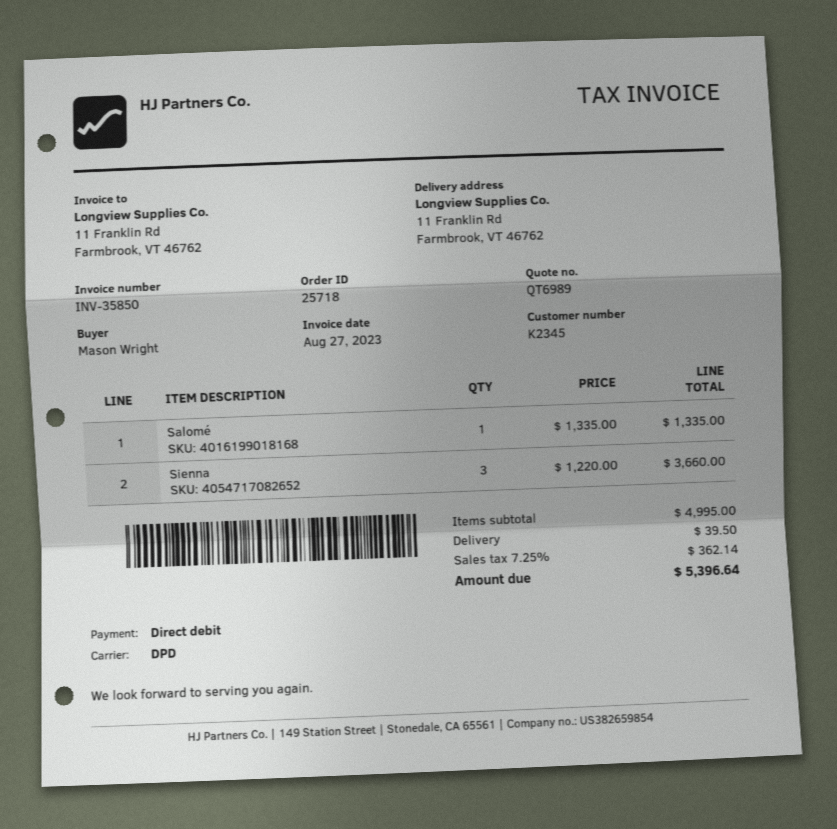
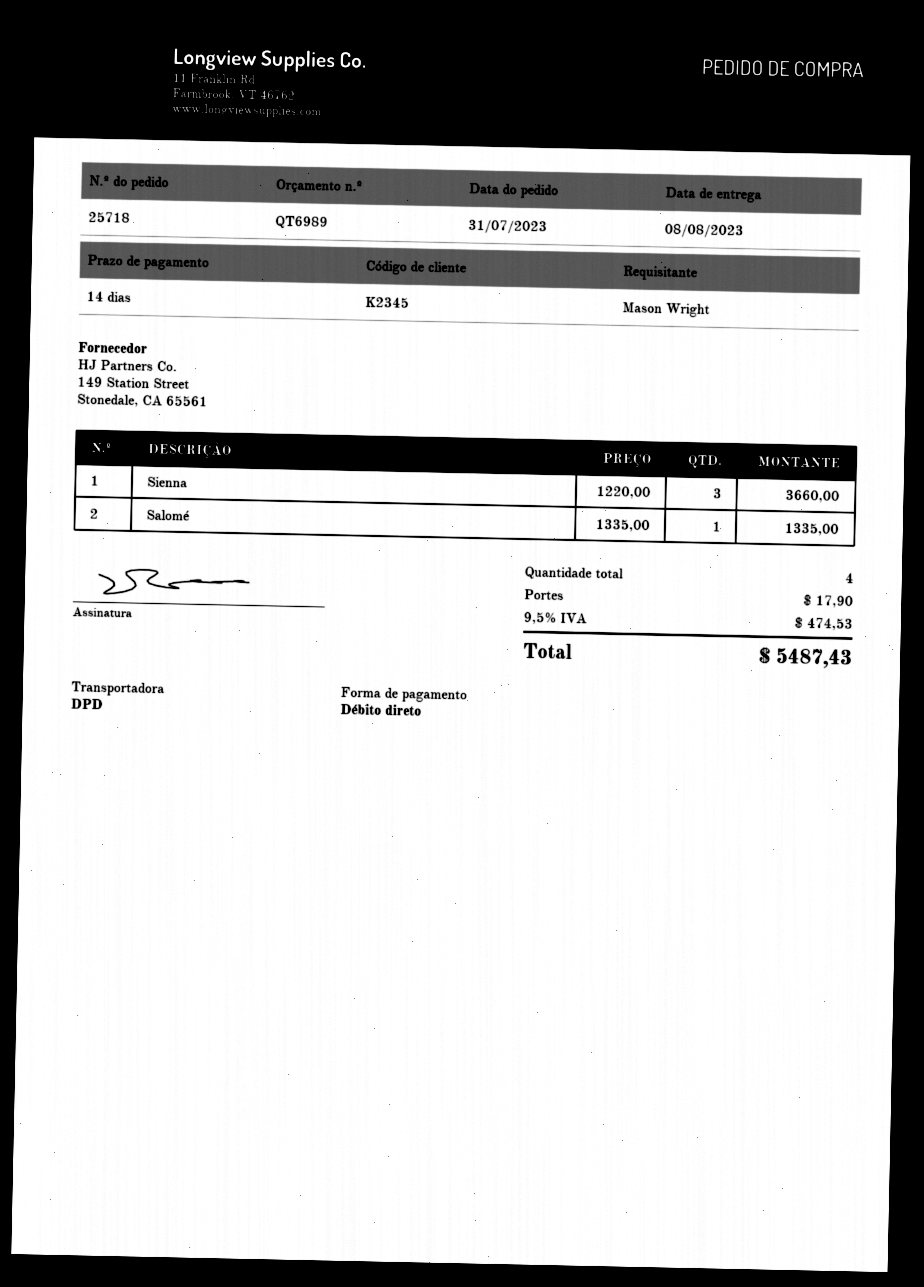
shipping: 39.50 -> 17.90
tax: 7.25% = 362.14 -> 9.5% = 474.53
total: 5396.64 -> 5487.43

